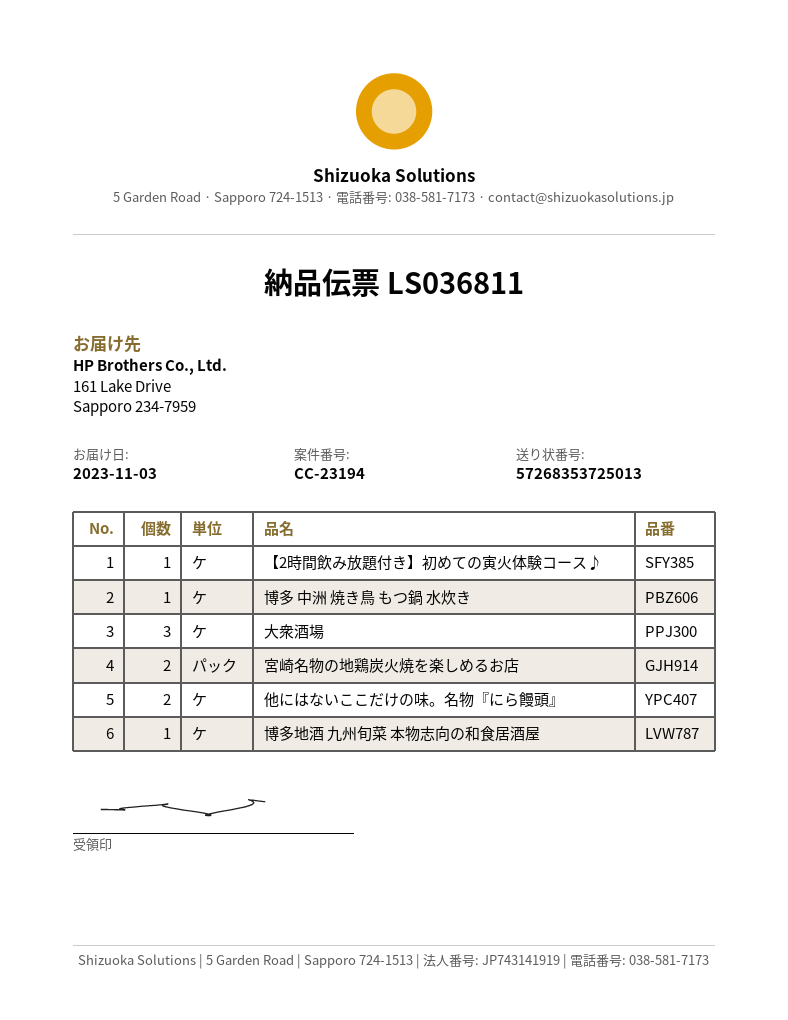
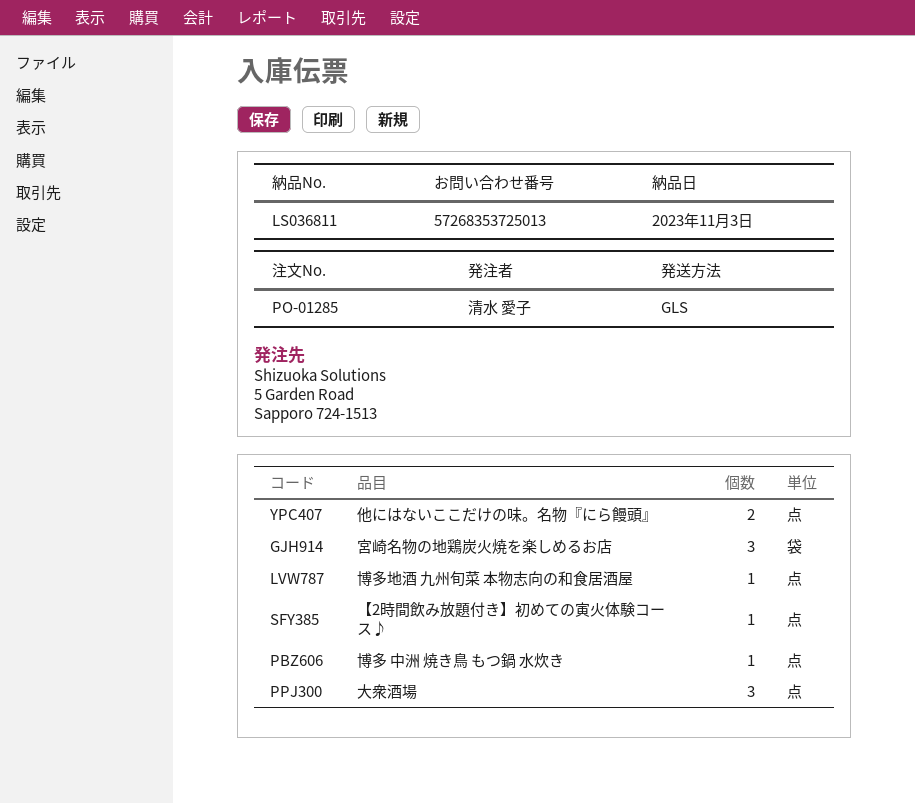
宮崎名物の地鶏炭火焼を楽しめるお店: 2 -> 3

